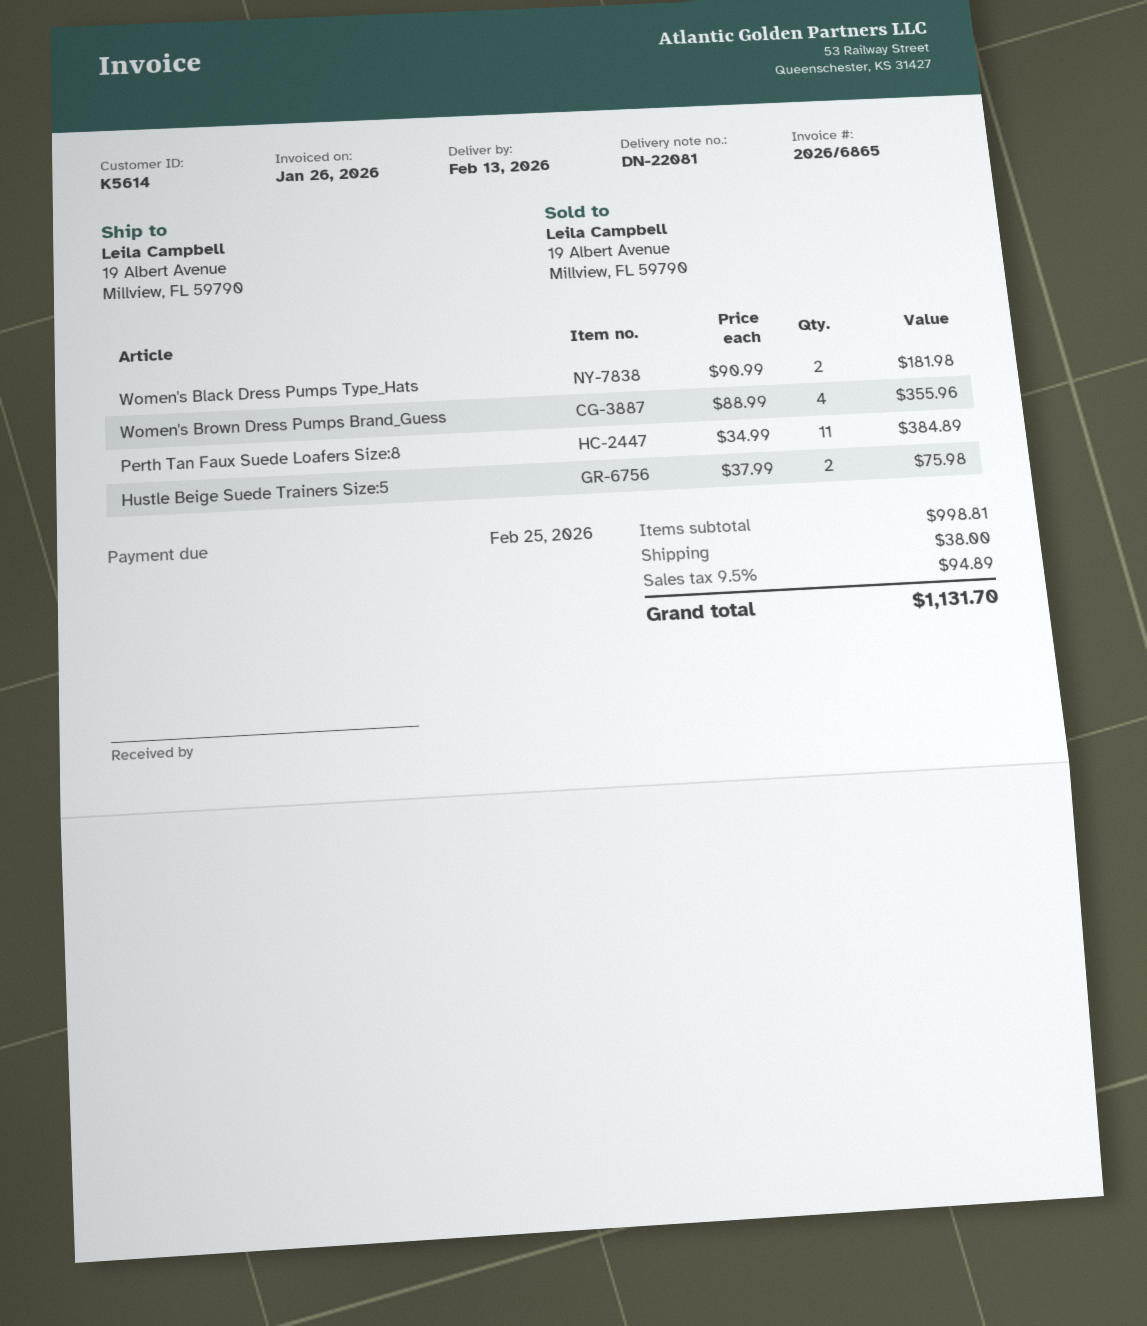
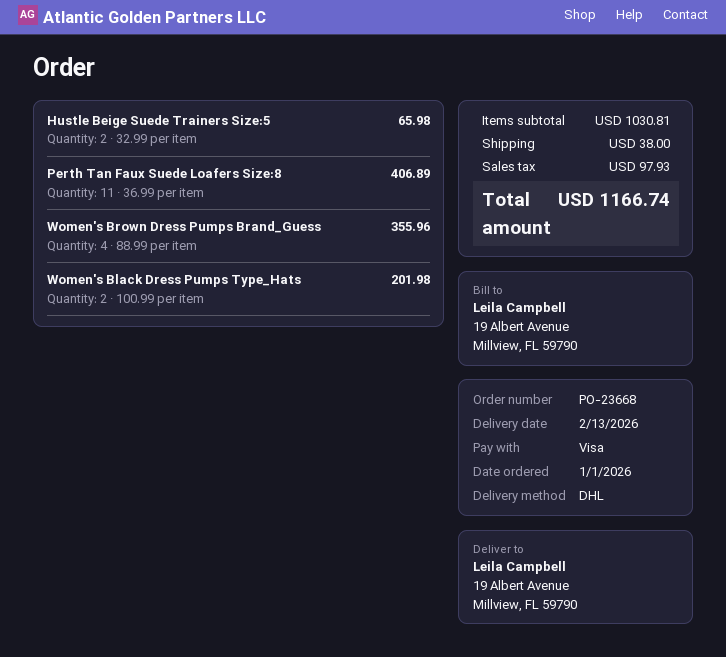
Women's Black Dress Pumps Type_Hats: 2 x 90.99 = 181.98 -> 2 x 100.99 = 201.98
Perth Tan Faux Suede Loafers Size:8: 11 x 34.99 = 384.89 -> 11 x 36.99 = 406.89
Hustle Beige Suede Trainers Size:5: 2 x 37.99 = 75.98 -> 2 x 32.99 = 65.98
subtotal: 998.81 -> 1030.81
tax: 94.89 -> 97.93
total: 1131.70 -> 1166.74

